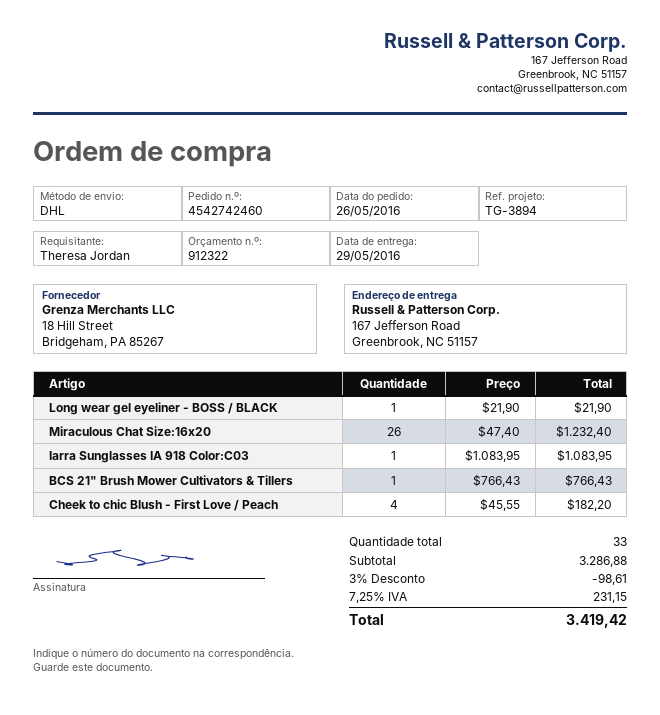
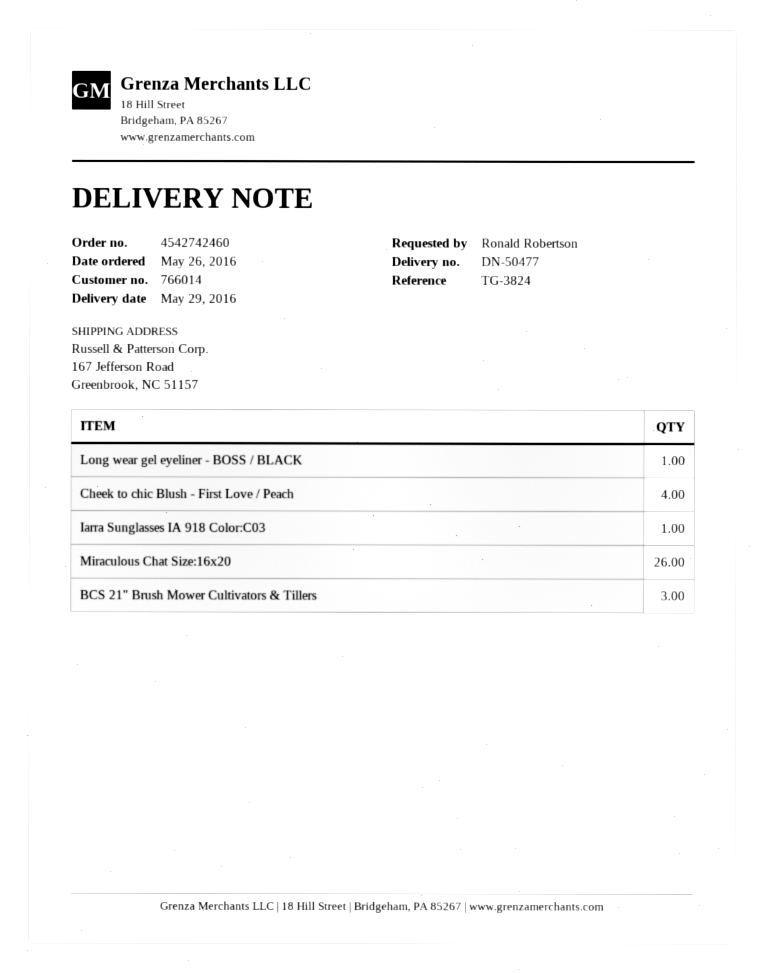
reference: TG-3894 -> TG-3824
ordered by: Theresa Jordan -> Ronald Robertson
BCS 21" Brush Mower Cultivators & Tillers: 1 -> 3

